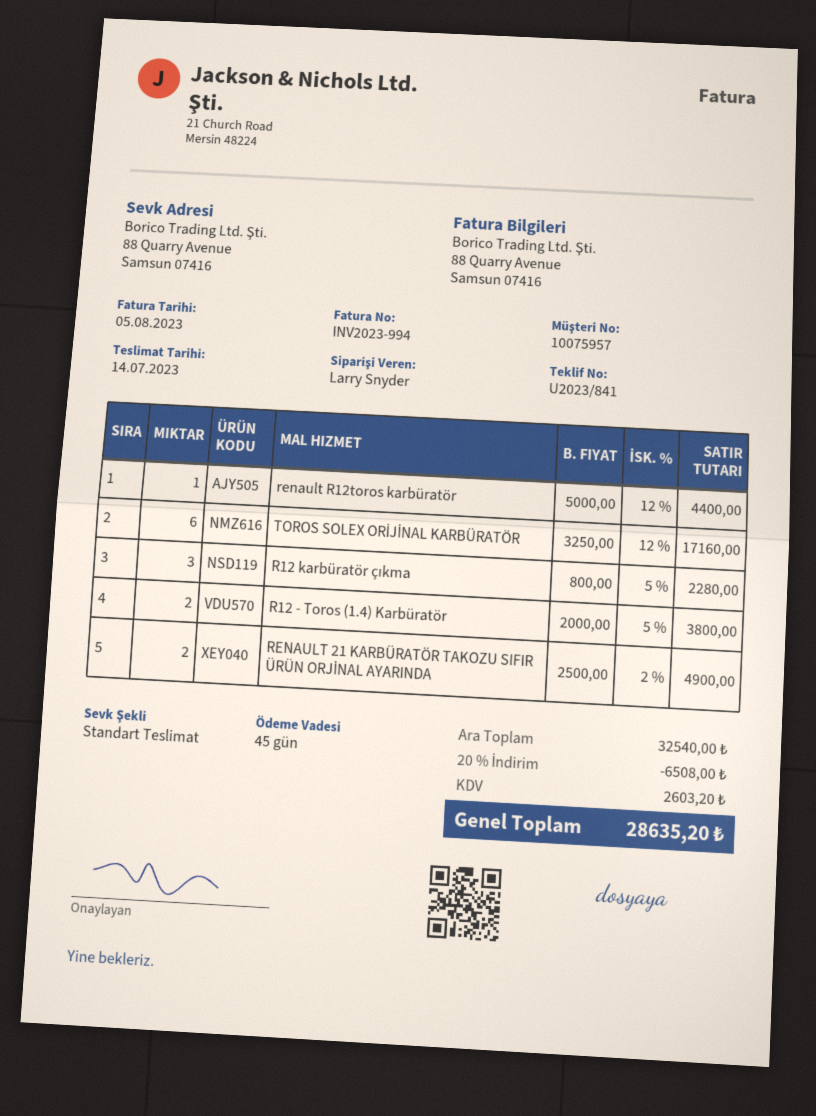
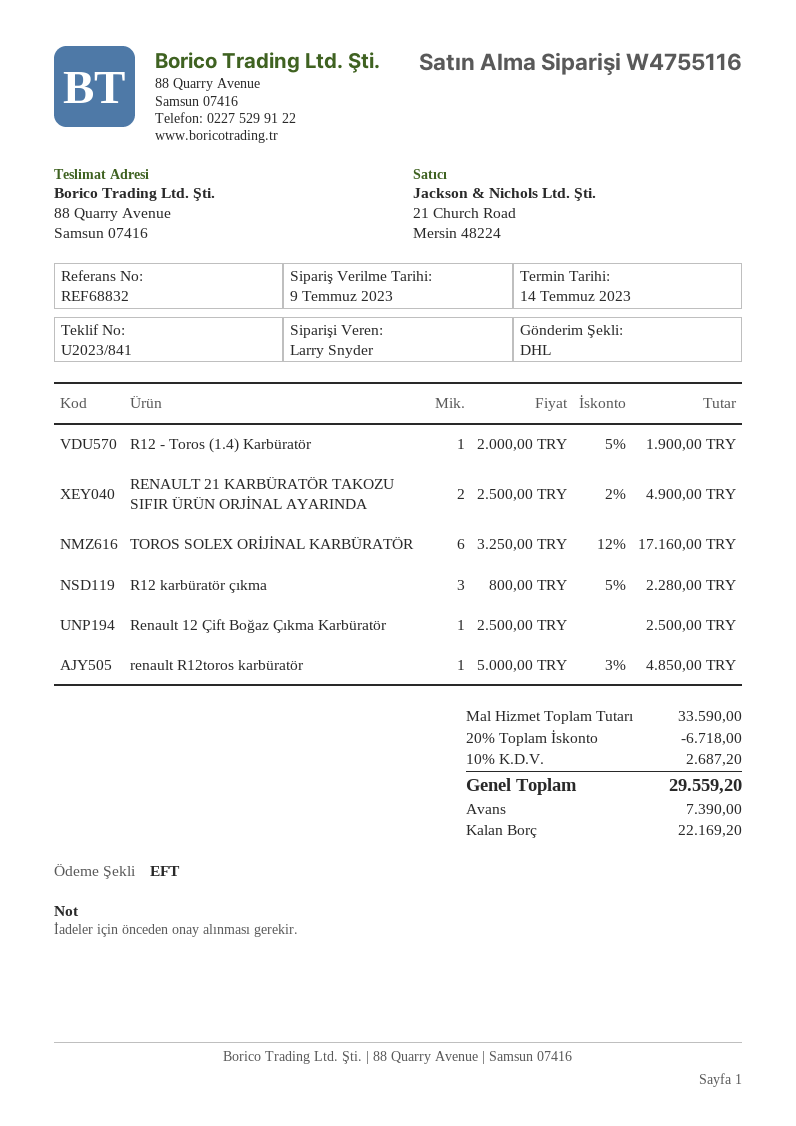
shipping method: standard -> DHL
renault R12toros karbüratör: 1 x 5000.00 - 12% = 4400.00 -> 1 x 5000.00 - 3% = 4850.00
R12 - Toros (1.4) Karbüratör: 2 x 2000.00 - 5% = 3800.00 -> 1 x 2000.00 - 5% = 1900.00
Renault 12 Çift Boğaz Çıkma Karbüratör: none -> 1 x 2500.00 = 2500.00
subtotal: 32540.00 -> 33590.00
discount: 20% = 6508.00 -> 20% = 6718.00
tax: 2603.20 -> 2687.20
total: 28635.20 -> 29559.20

